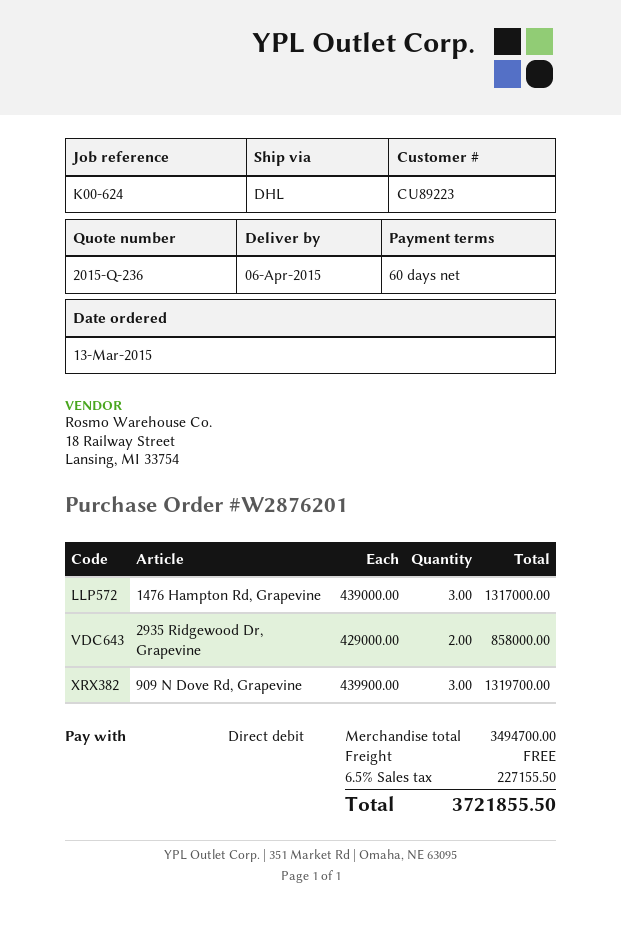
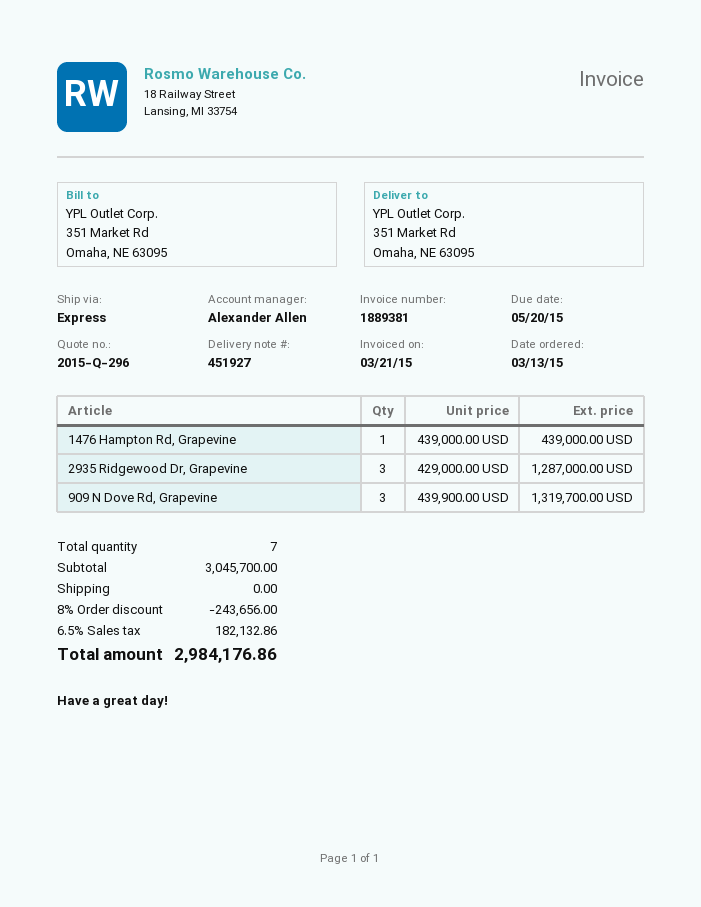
quote number: 2015-Q-236 -> 2015-Q-296
shipping method: DHL -> express
1476 Hampton Rd, Grapevine: 3 x 439000.00 = 1317000.00 -> 1 x 439000.00 = 439000.00
2935 Ridgewood Dr, Grapevine: 2 x 429000.00 = 858000.00 -> 3 x 429000.00 = 1287000.00
subtotal: 3494700.00 -> 3045700.00
discount: none -> 8% = 243656.00
tax: 6.5% = 227155.50 -> 6.5% = 182132.86
total: 3721855.50 -> 2984176.86

